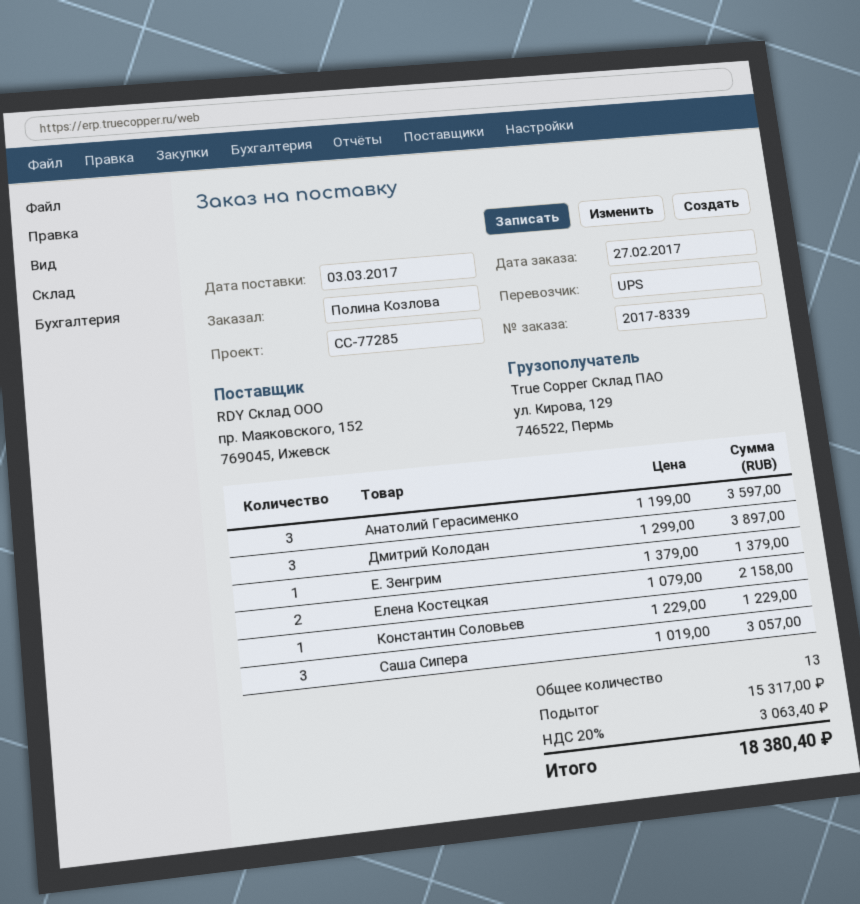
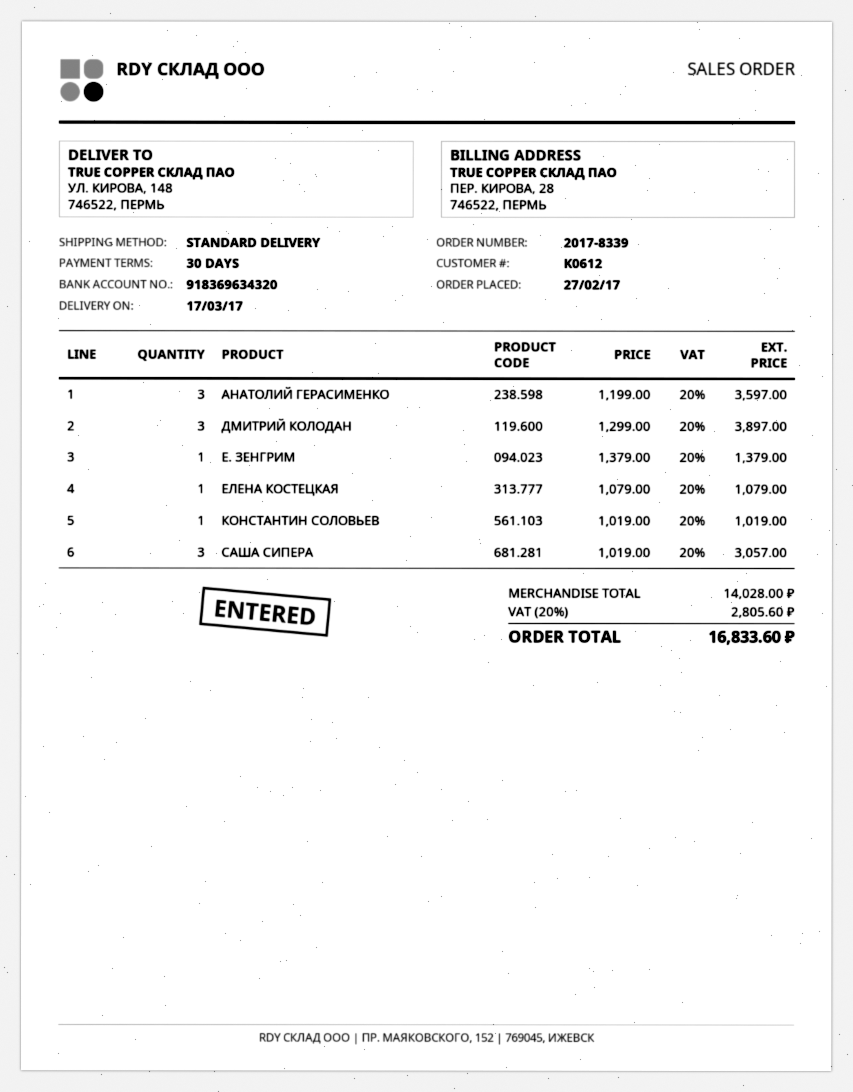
delivery date: 2017-03-03 -> 2017-03-17
shipping method: UPS -> standard
ship to: ул. Кирова, 129, 746522, Пермь -> УЛ. КИРОВА, 148, 746522, ПЕРМЬ
Елена Костецкая: 2 x 1079.00 = 2158.00 -> 1 x 1079.00 = 1079.00
Константин Соловьев: 1 x 1229.00 = 1229.00 -> 1 x 1019.00 = 1019.00
subtotal: 15317.00 -> 14028.00
tax: 20% = 3063.40 -> 20% = 2805.60
total: 18380.40 -> 16833.60

